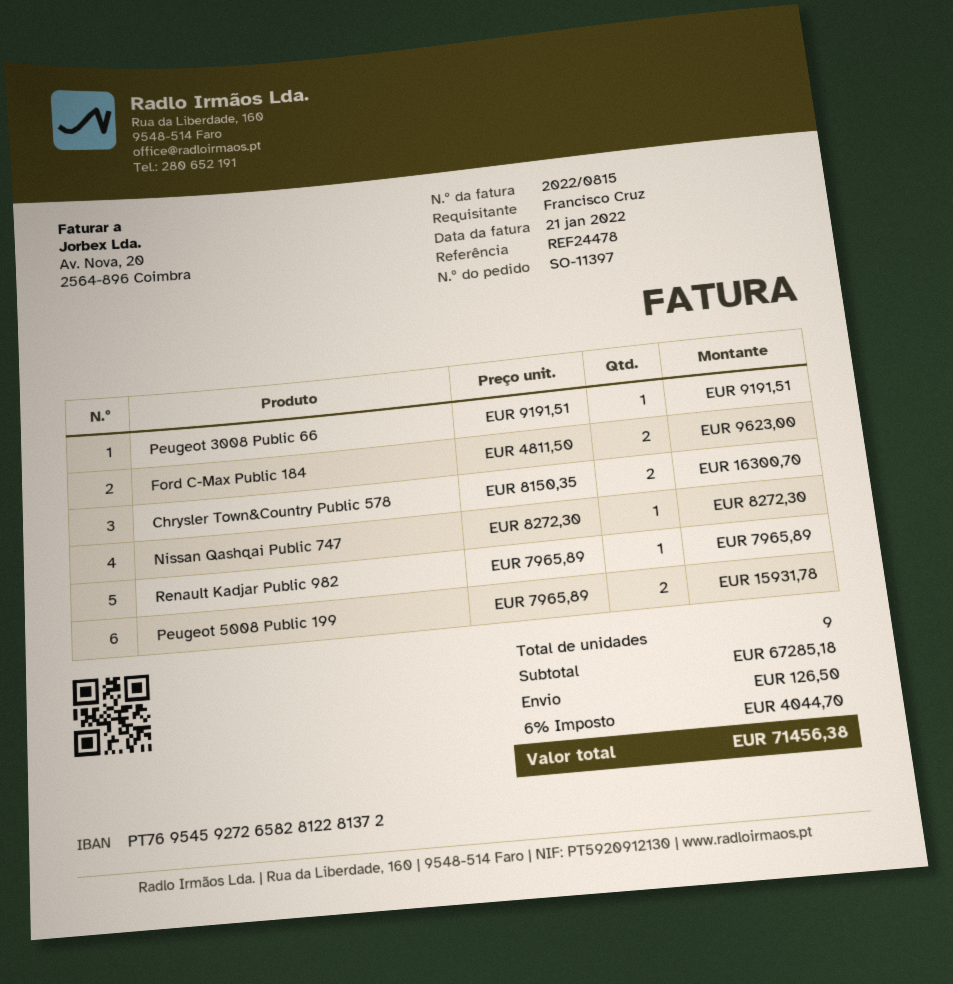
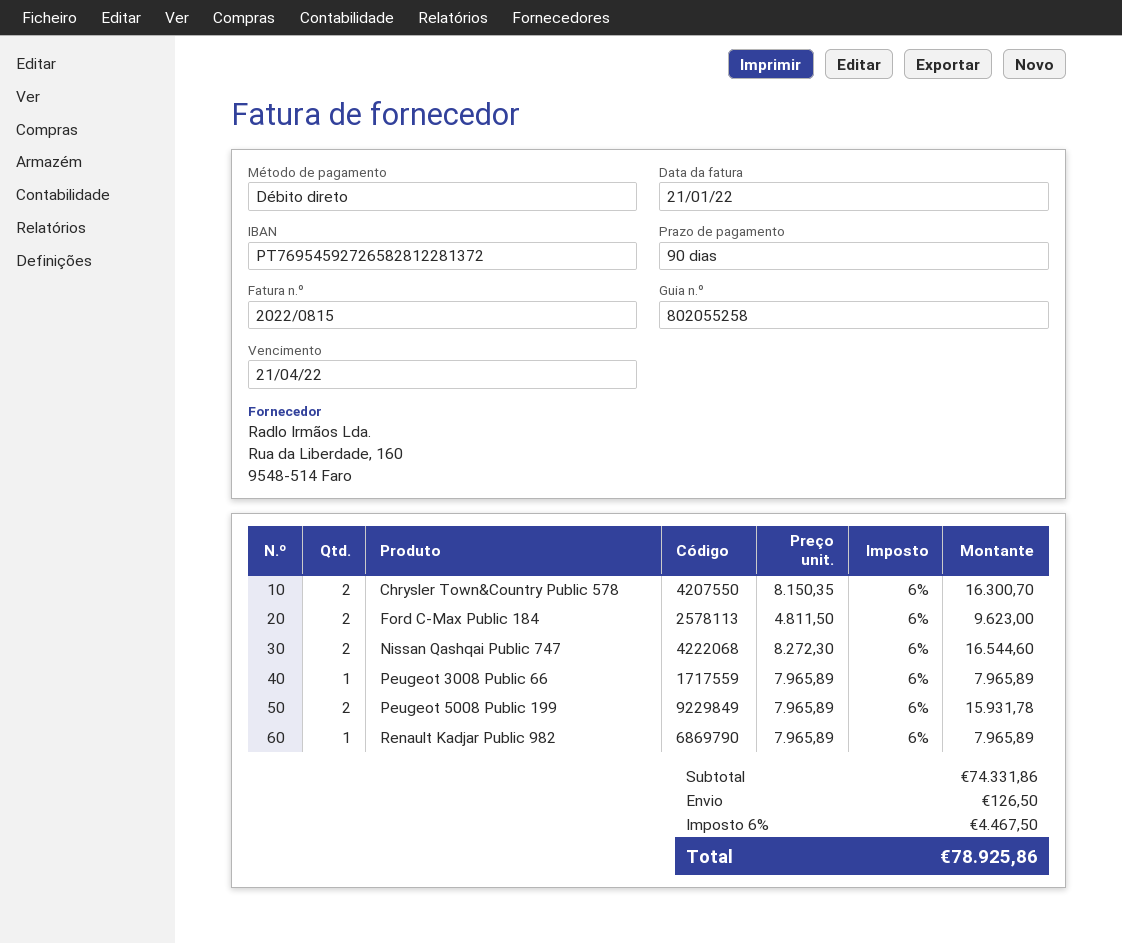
Peugeot 3008 Public 66: 1 x 9191.51 = 9191.51 -> 1 x 7965.89 = 7965.89
Nissan Qashqai Public 747: 1 x 8272.30 = 8272.30 -> 2 x 8272.30 = 16544.60
subtotal: 67285.18 -> 74331.86
tax: 6% = 4044.70 -> 6% = 4467.50
total: 71456.38 -> 78925.86

